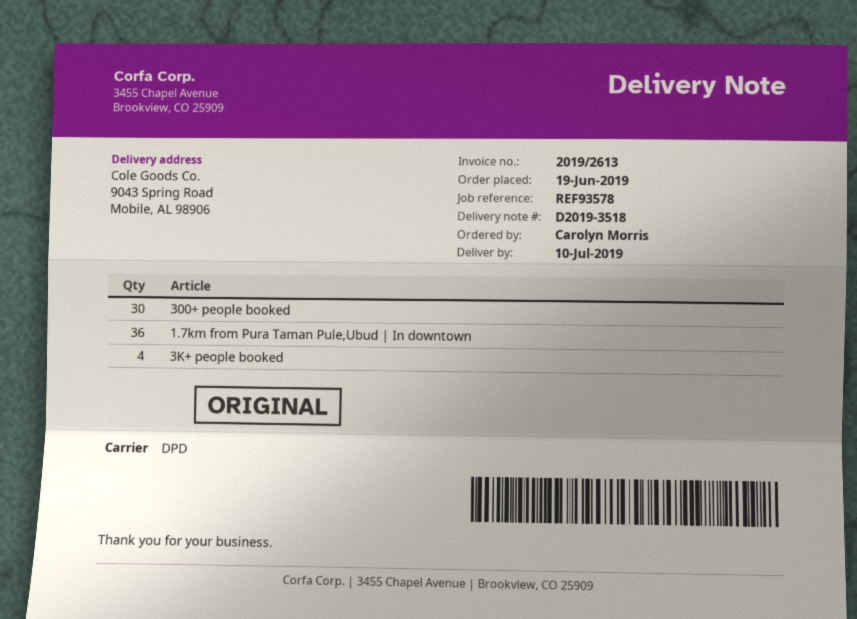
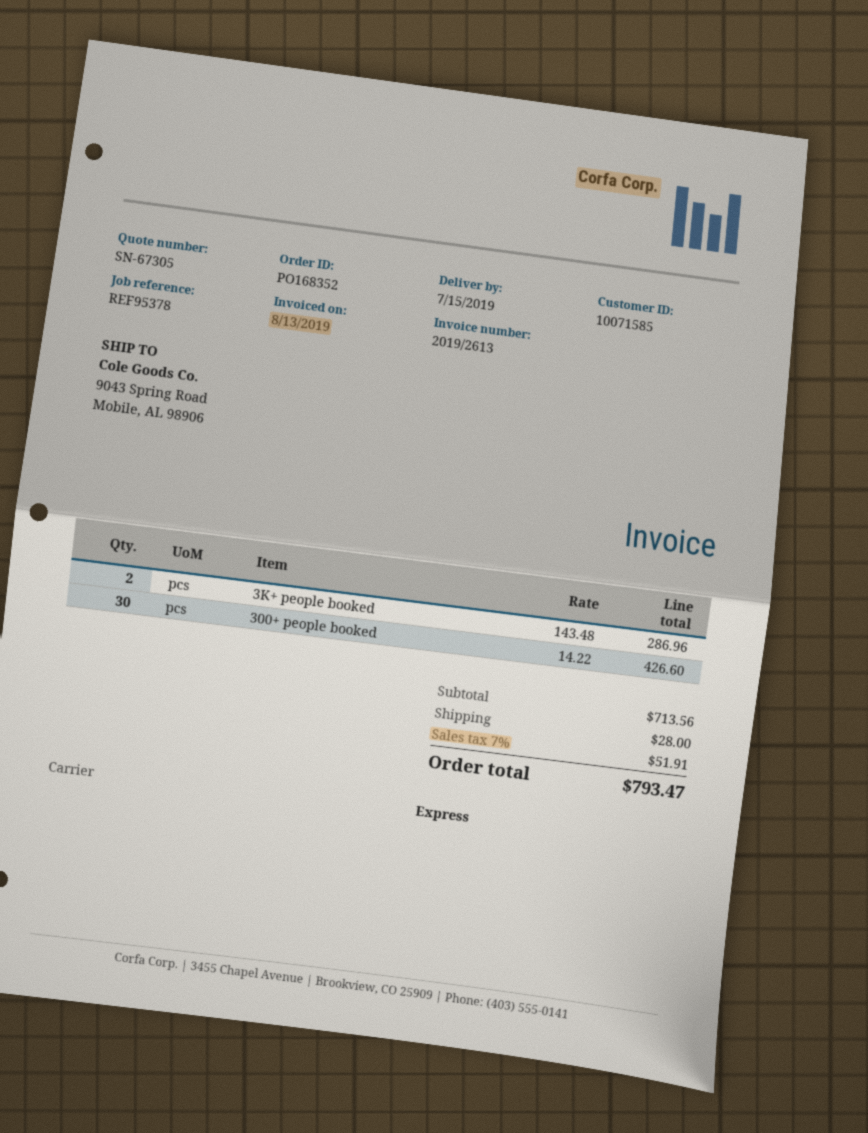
delivery date: 2019-07-10 -> 2019-07-15
reference: REF93578 -> REF95378
shipping method: DPD -> express
1.7km from Pura Taman Pule,Ubud | In downtown: 36 -> none
3K+ people booked: 4 -> 2

